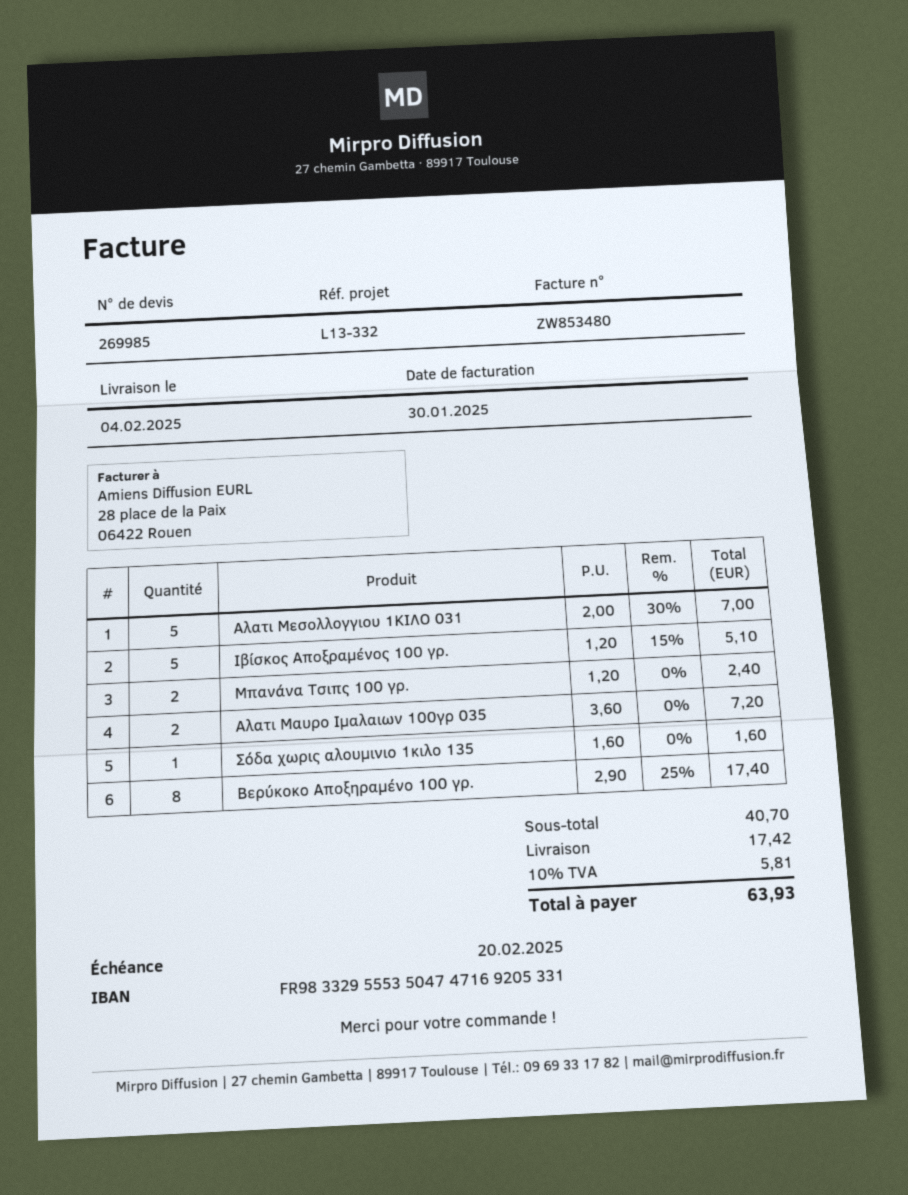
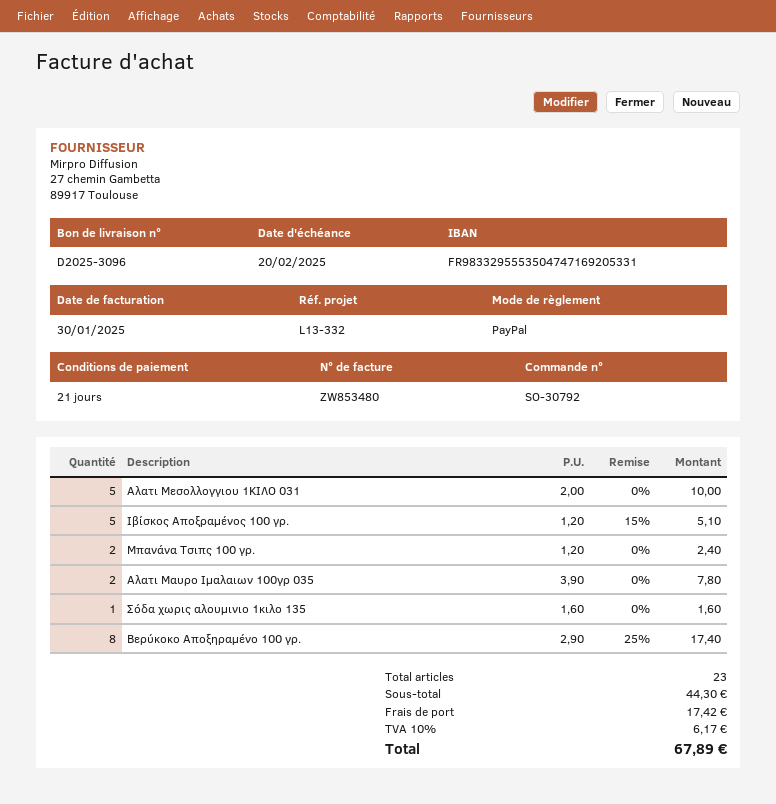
Αλατι Μεσολλογγιου 1ΚΙΛΟ 031: 5 x 2.00 - 30% = 7.00 -> 5 x 2.00 = 10.00
Αλατι Μαυρο Ιμαλαιων 100γρ 035: 2 x 3.60 = 7.20 -> 2 x 3.90 = 7.80
subtotal: 40.70 -> 44.30
tax: 10% = 5.81 -> 10% = 6.17
total: 63.93 -> 67.89

